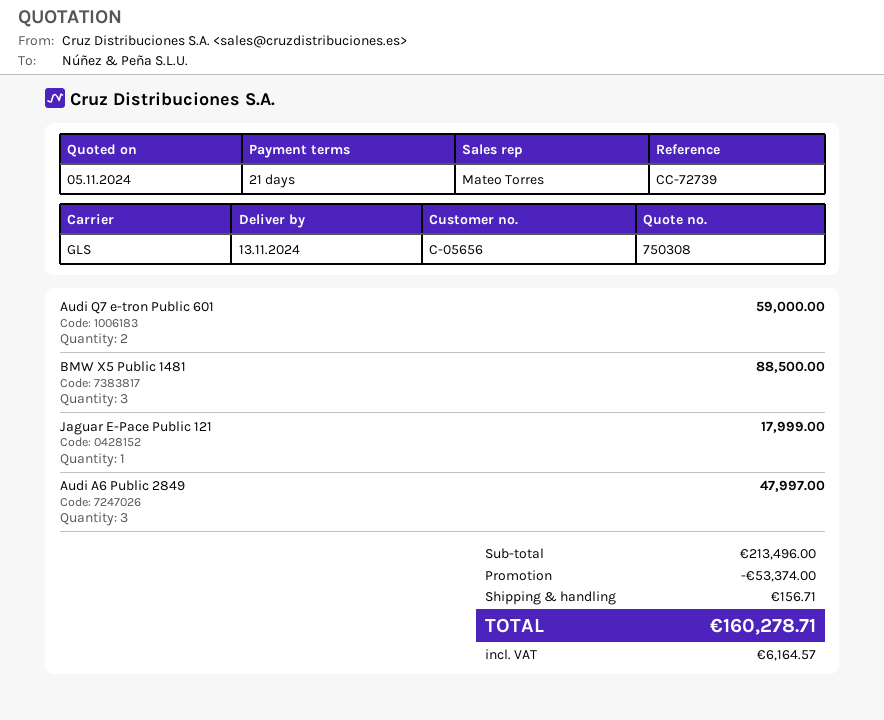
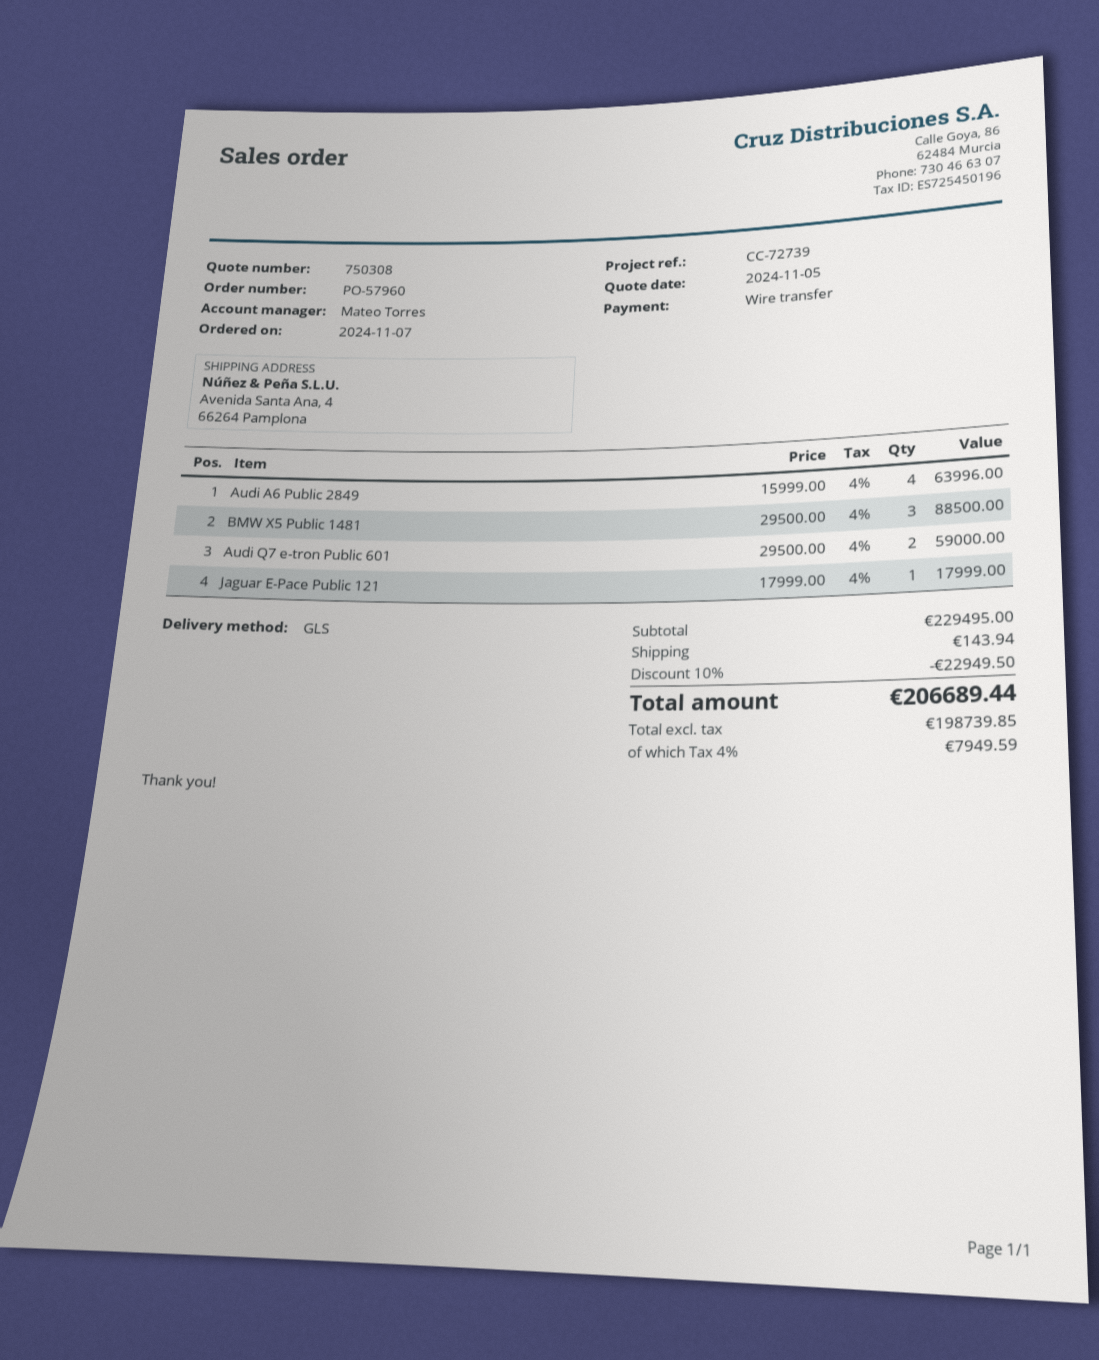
Audi A6 Public 2849: 3 for 47997.00 -> 4 for 63996.00
subtotal: 213496.00 -> 229495.00
discount: 53374.00 -> 22949.50
shipping: 156.71 -> 143.94
tax: 6164.57 -> 7949.59
total: 160278.71 -> 206689.44

